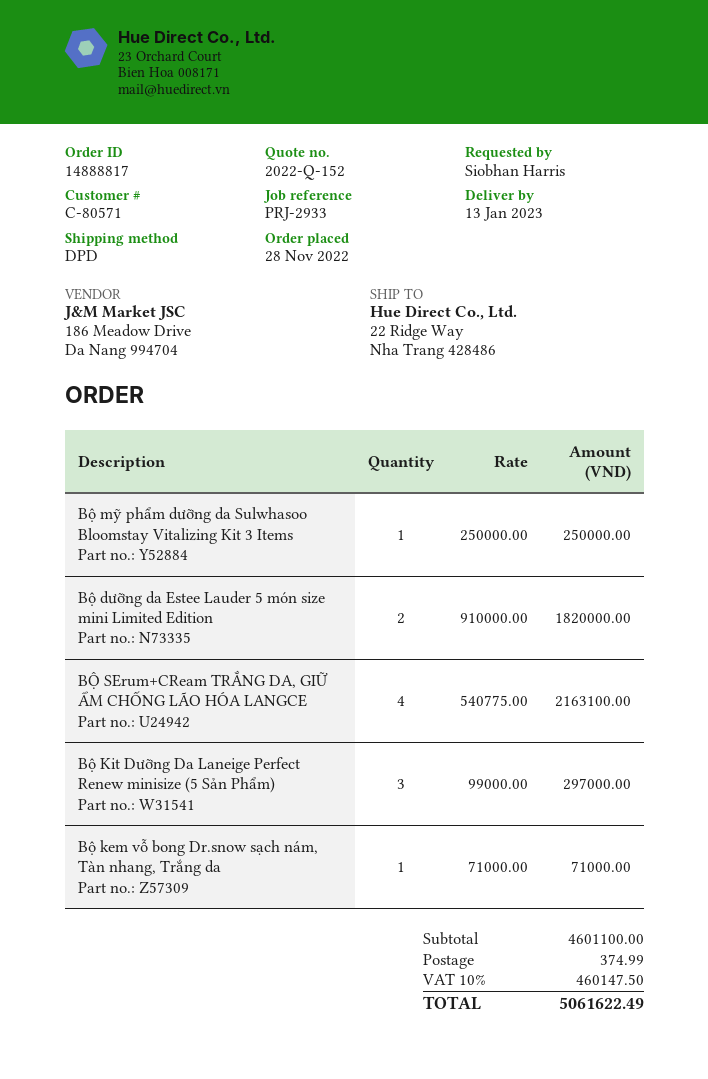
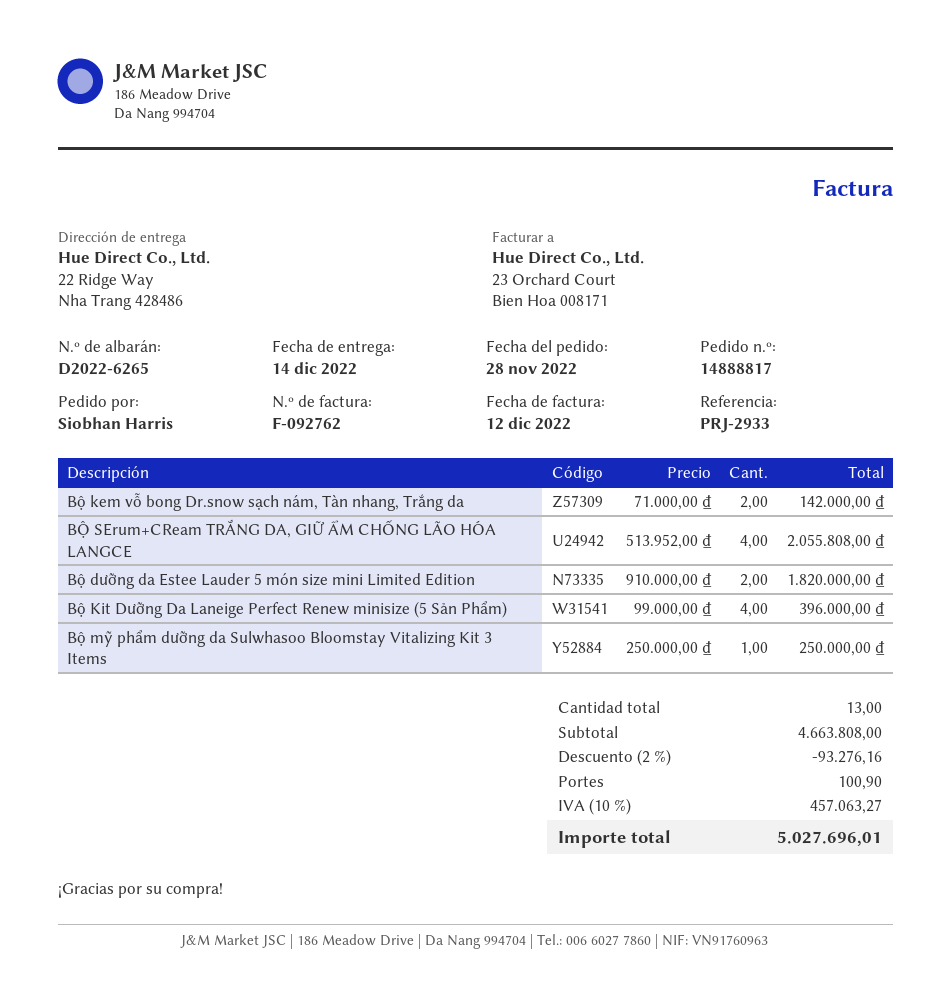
delivery date: 2023-01-13 -> 2022-12-14
BỘ SErum+CReam TRẮNG DA, GIỮ ẨM CHỐNG LÃO HÓA LANGCE: 4 x 540775.00 = 2163100.00 -> 4 x 513952.00 = 2055808.00
Bộ Kit Dưỡng Da Laneige Perfect Renew minisize (5 Sản Phẩm): 3 x 99000.00 = 297000.00 -> 4 x 99000.00 = 396000.00
Bộ kem vỗ bong Dr.snow sạch nám, Tàn nhang, Trắng da: 1 x 71000.00 = 71000.00 -> 2 x 71000.00 = 142000.00
subtotal: 4601100.00 -> 4663808.00
discount: none -> 2% = 93276.16
shipping: 374.99 -> 100.90
tax: 10% = 460147.50 -> 10% = 457063.27
total: 5061622.49 -> 5027696.01

